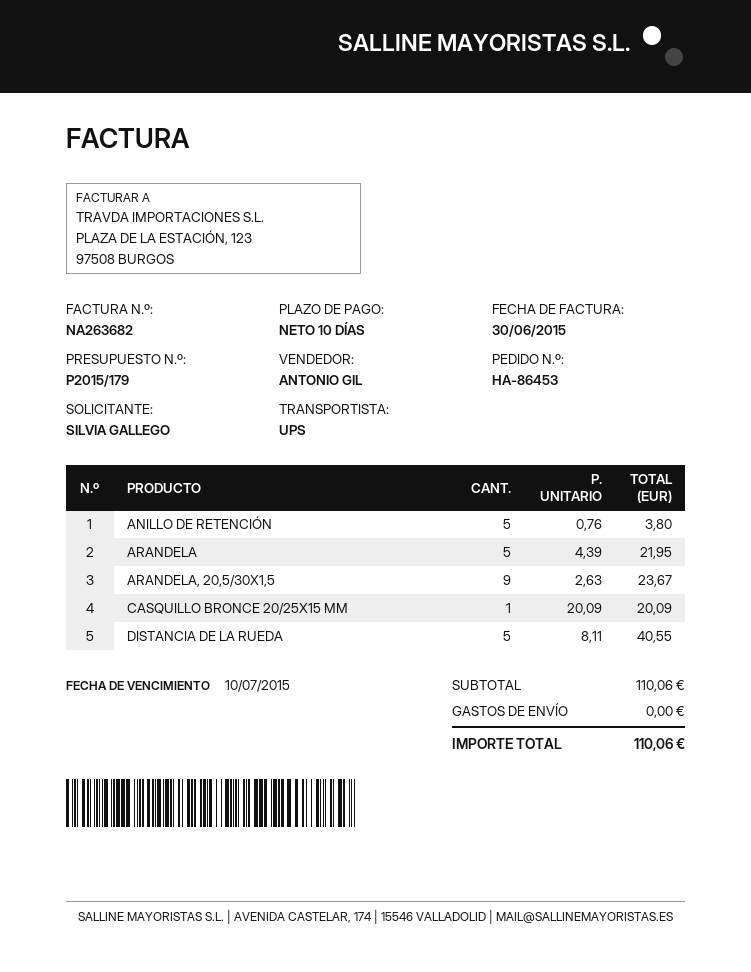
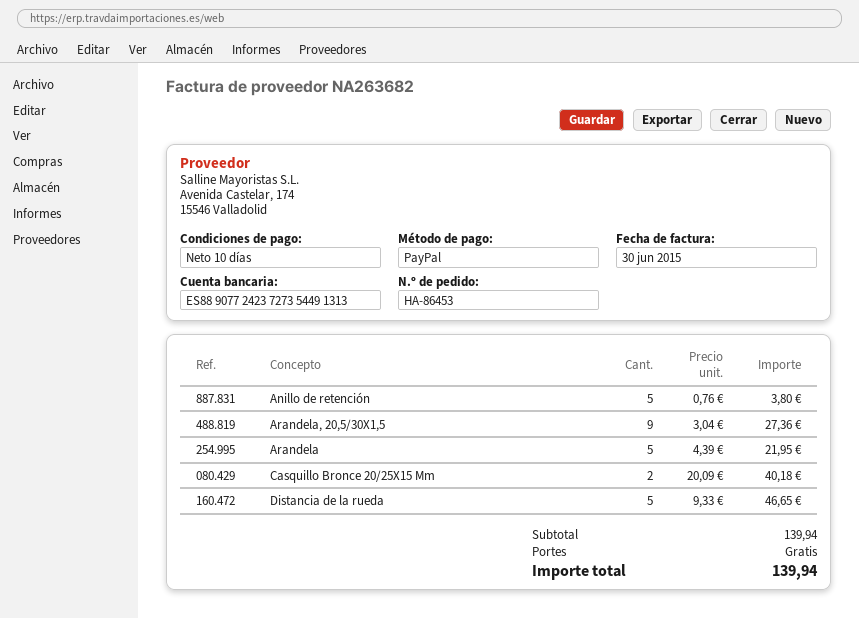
ARANDELA, 20,5/30X1,5: 9 x 2.63 = 23.67 -> 9 x 3.04 = 27.36
CASQUILLO BRONCE 20/25X15 MM: 1 x 20.09 = 20.09 -> 2 x 20.09 = 40.18
DISTANCIA DE LA RUEDA: 5 x 8.11 = 40.55 -> 5 x 9.33 = 46.65
subtotal: 110.06 -> 139.94
total: 110.06 -> 139.94

